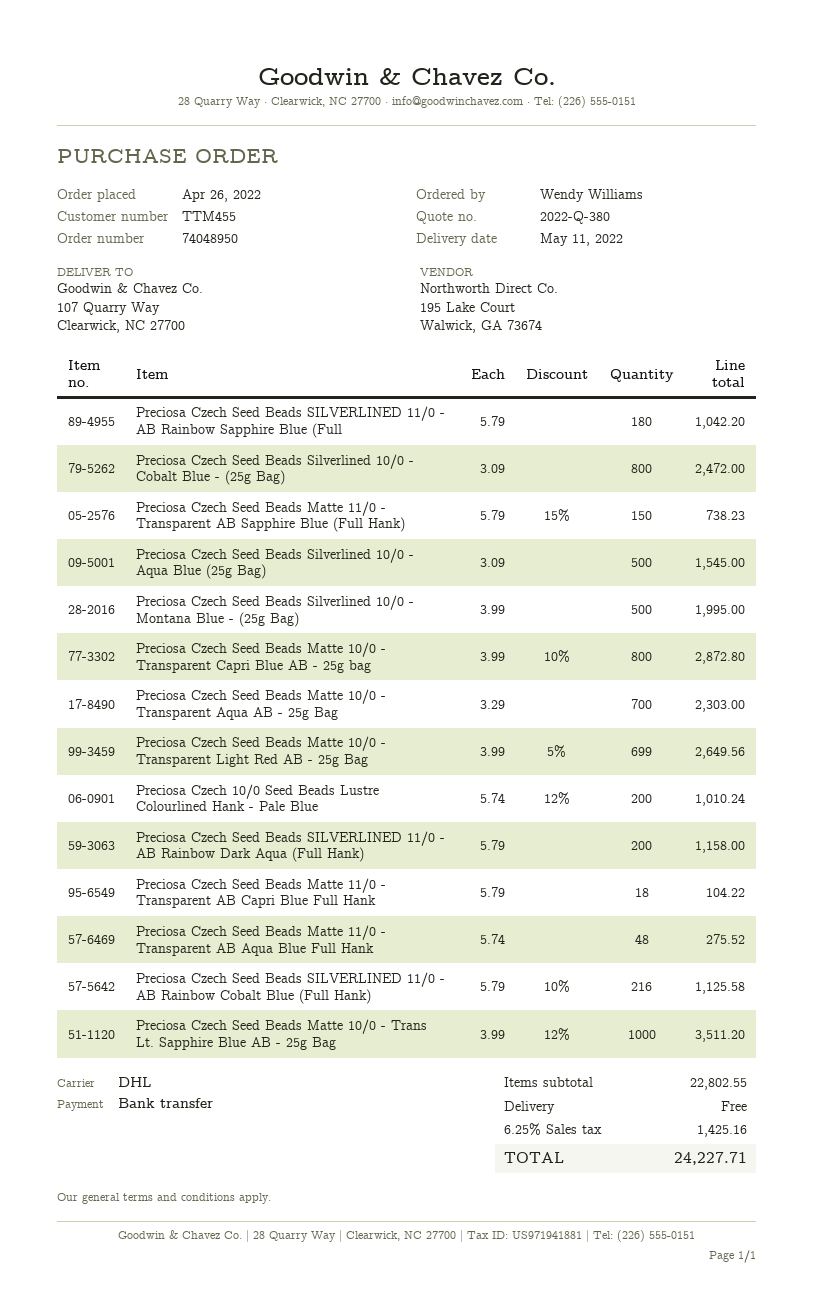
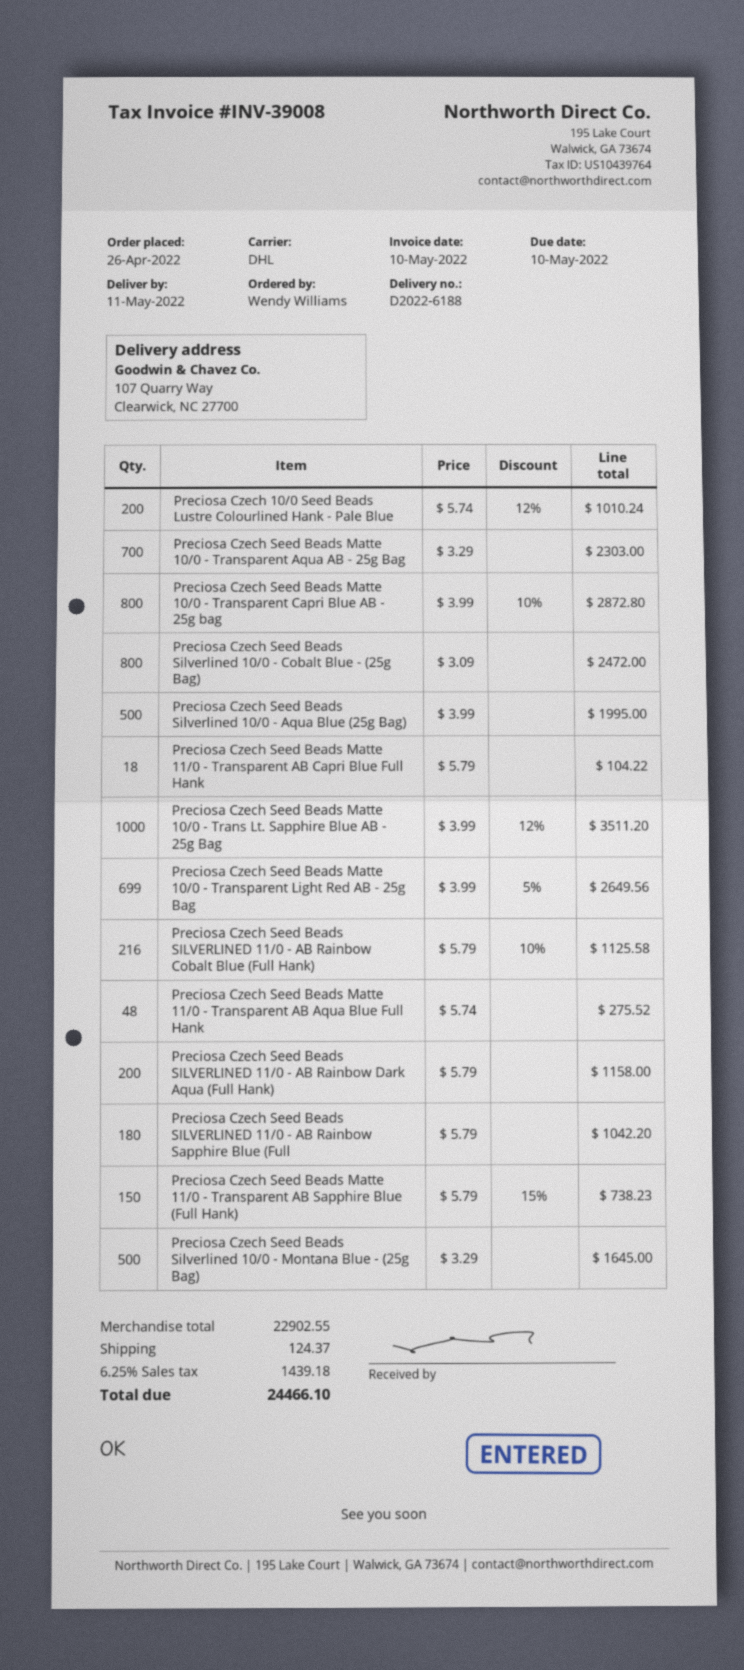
Preciosa Czech Seed Beads Silverlined 10/0 - Aqua Blue (25g Bag): 500 x 3.09 = 1545.00 -> 500 x 3.99 = 1995.00
Preciosa Czech Seed Beads Silverlined 10/0 - Montana Blue - (25g Bag): 500 x 3.99 = 1995.00 -> 500 x 3.29 = 1645.00
subtotal: 22802.55 -> 22902.55
shipping: 0.00 -> 124.37
tax: 6.25% = 1425.16 -> 6.25% = 1439.18
total: 24227.71 -> 24466.10

